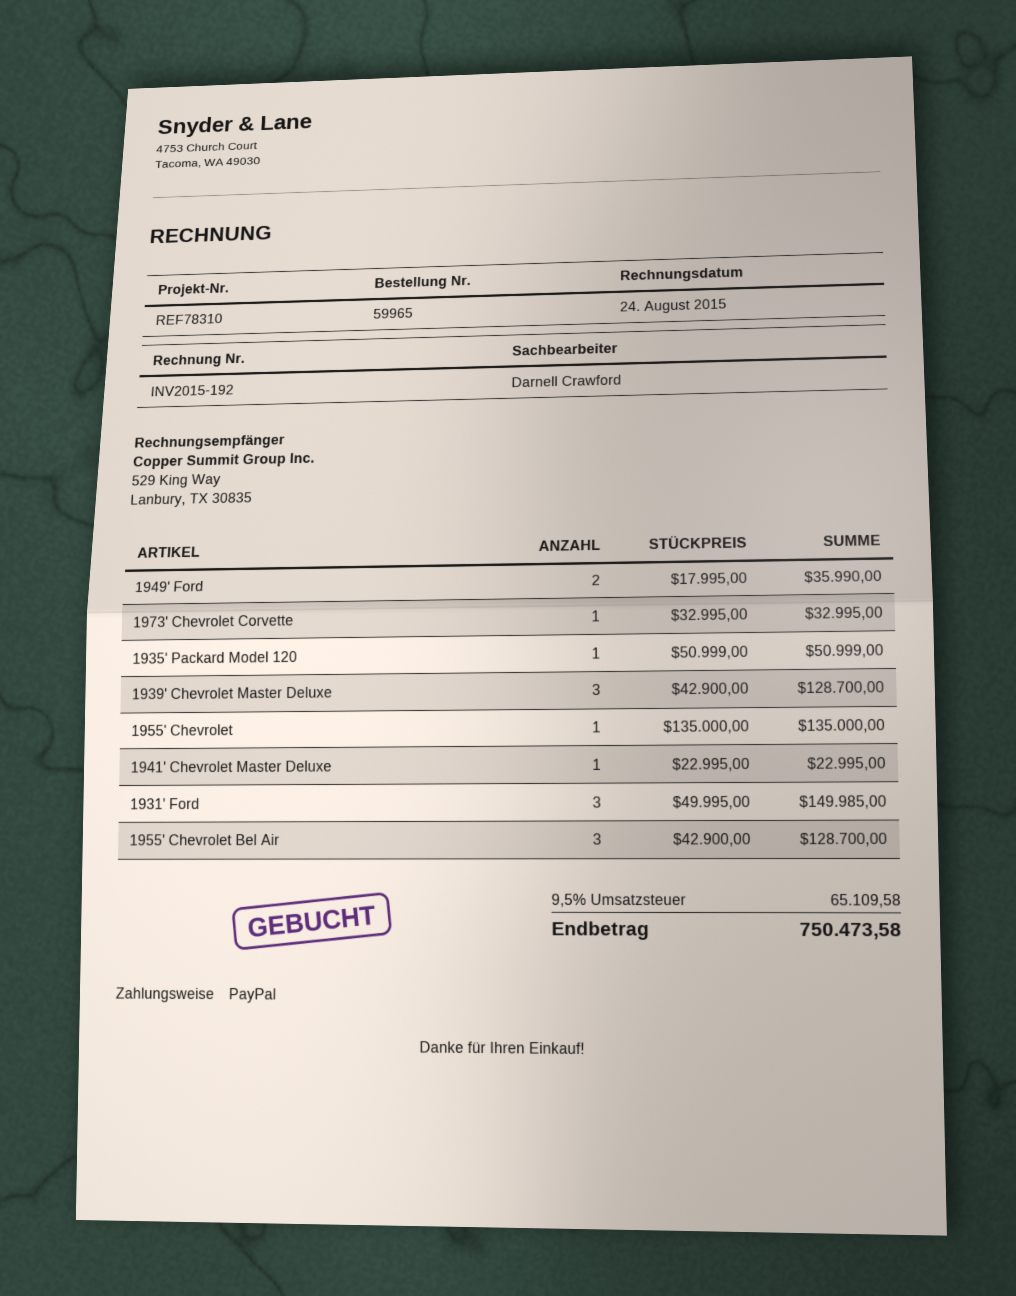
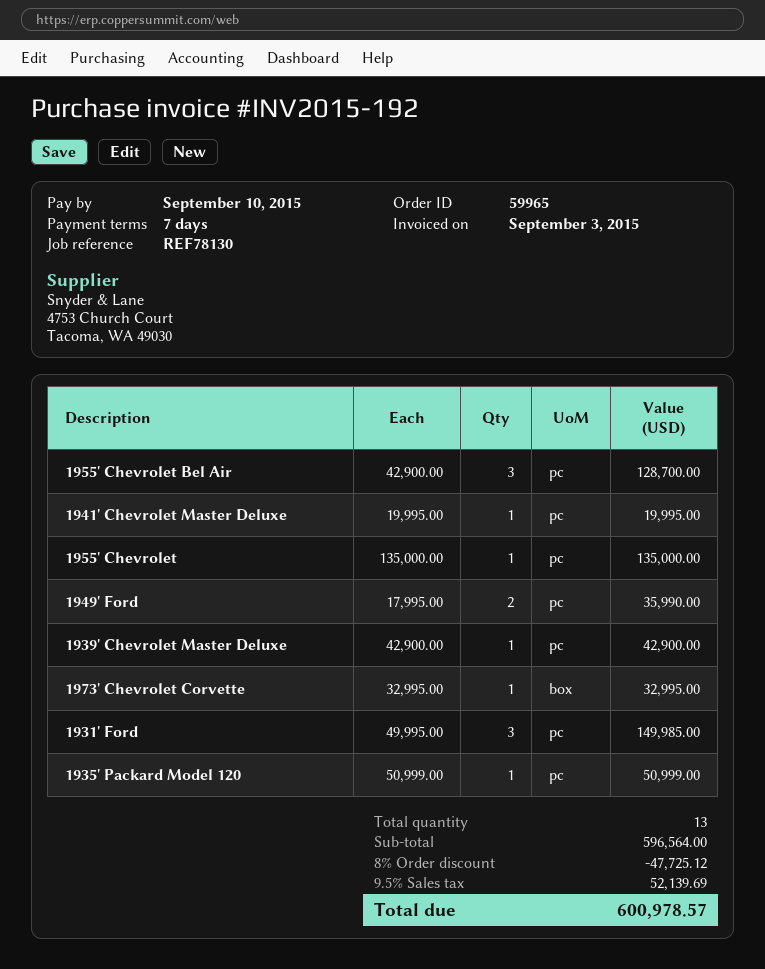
invoice date: 2015-08-24 -> 2015-09-03
reference: REF78310 -> REF78130
1939' Chevrolet Master Deluxe: 3 x 42900.00 = 128700.00 -> 1 x 42900.00 = 42900.00
1941' Chevrolet Master Deluxe: 1 x 22995.00 = 22995.00 -> 1 x 19995.00 = 19995.00
discount: none -> 8% = 47725.12
tax: 9.5% = 65109.58 -> 9.5% = 52139.69
total: 750473.58 -> 600978.57

